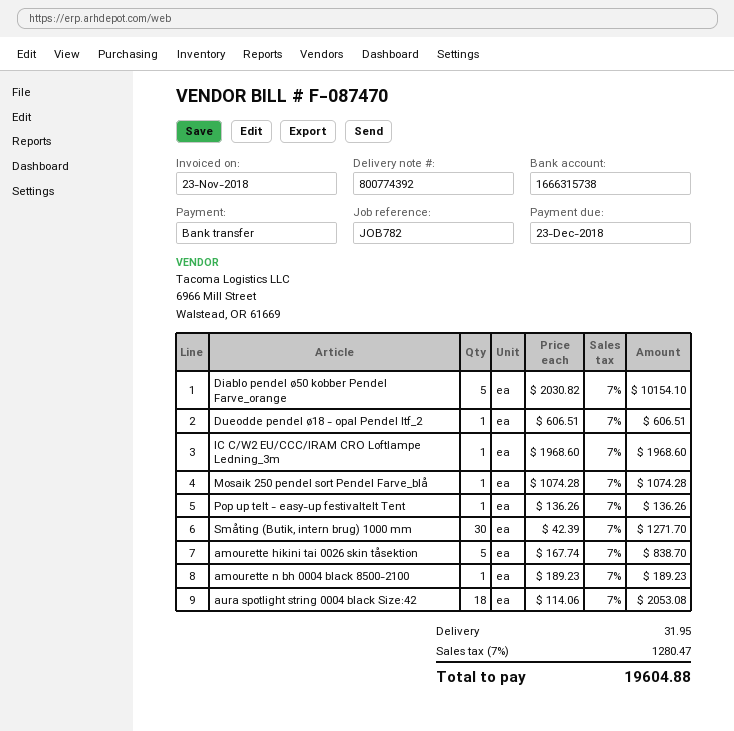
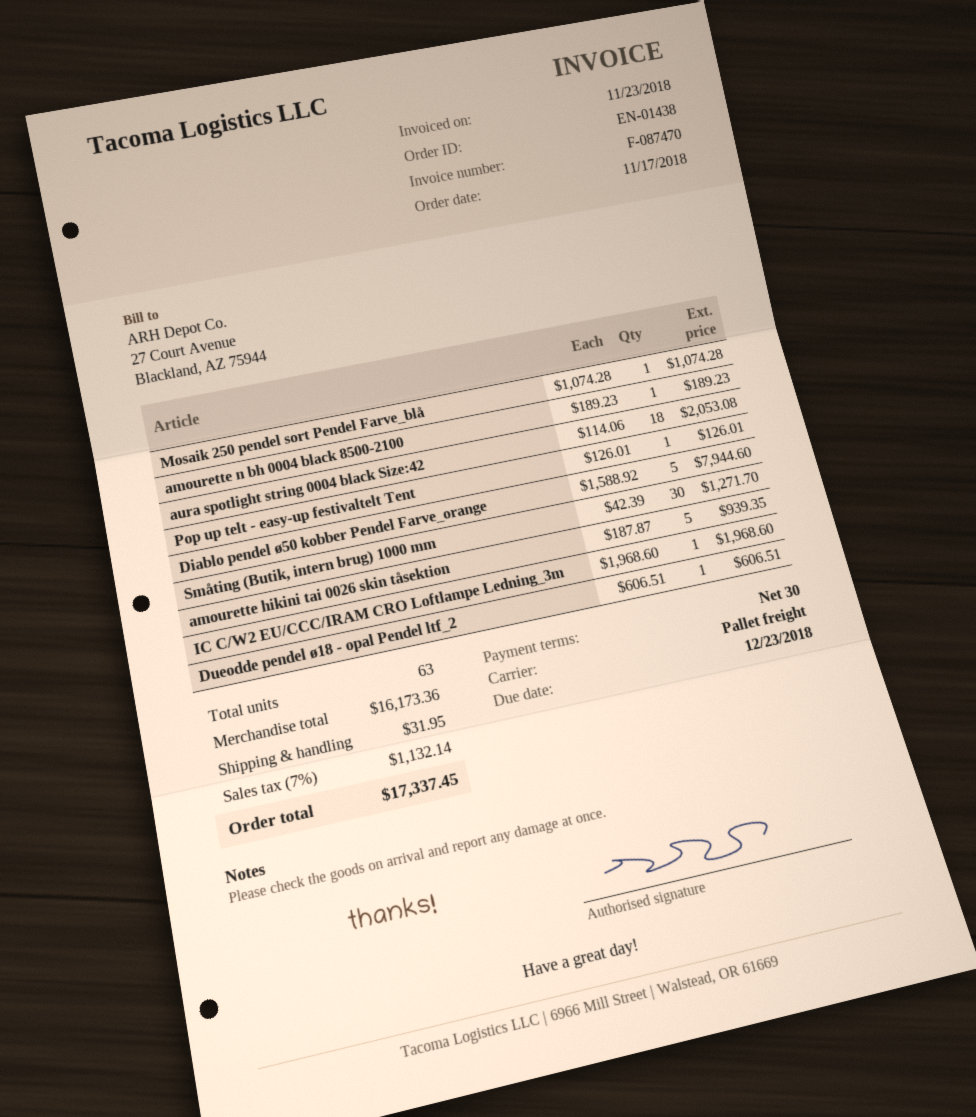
Diablo pendel ø50 kobber Pendel Farve_orange: 5 x 2030.82 = 10154.10 -> 5 x 1588.92 = 7944.60
Pop up telt - easy-up festivaltelt Tent: 1 x 136.26 = 136.26 -> 1 x 126.01 = 126.01
amourette hikini tai 0026 skin tåsektion: 5 x 167.74 = 838.70 -> 5 x 187.87 = 939.35
tax: 7% = 1280.47 -> 7% = 1132.14
total: 19604.88 -> 17337.45

